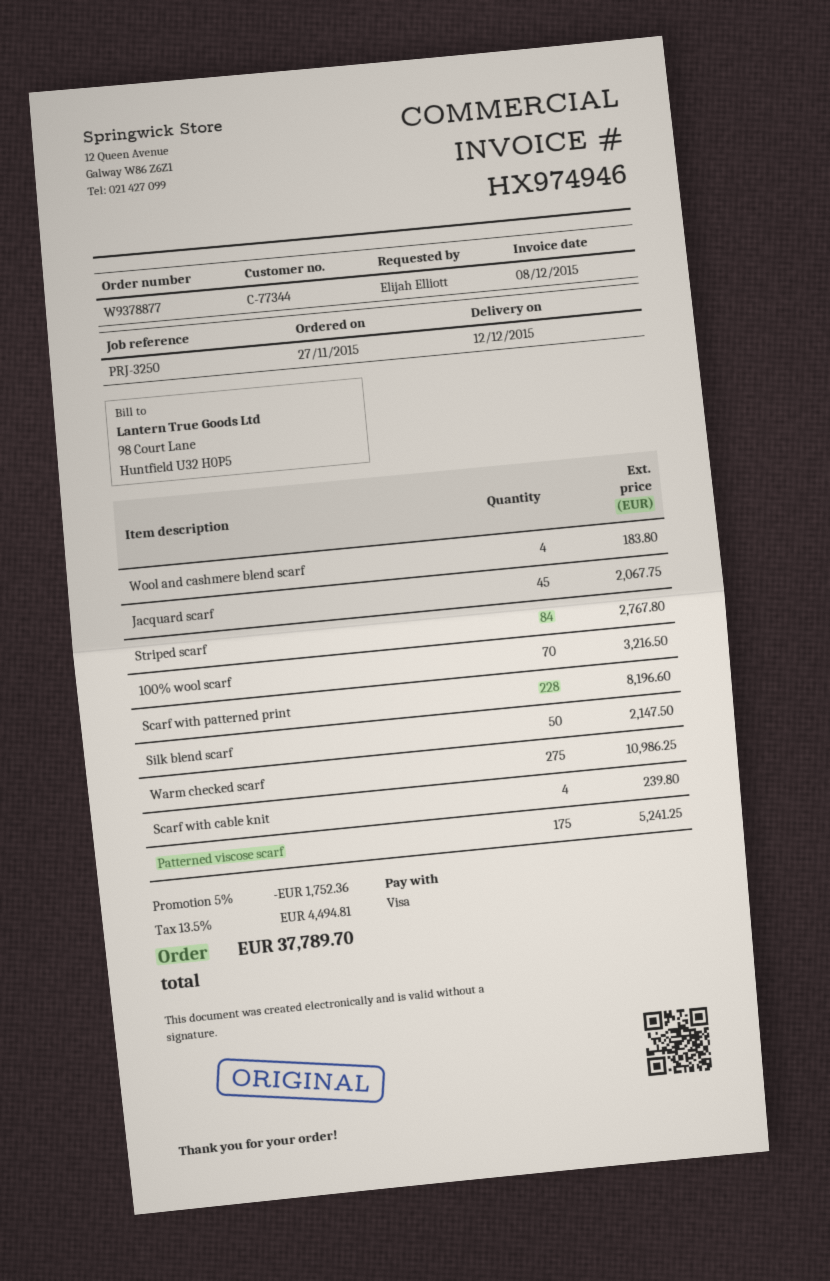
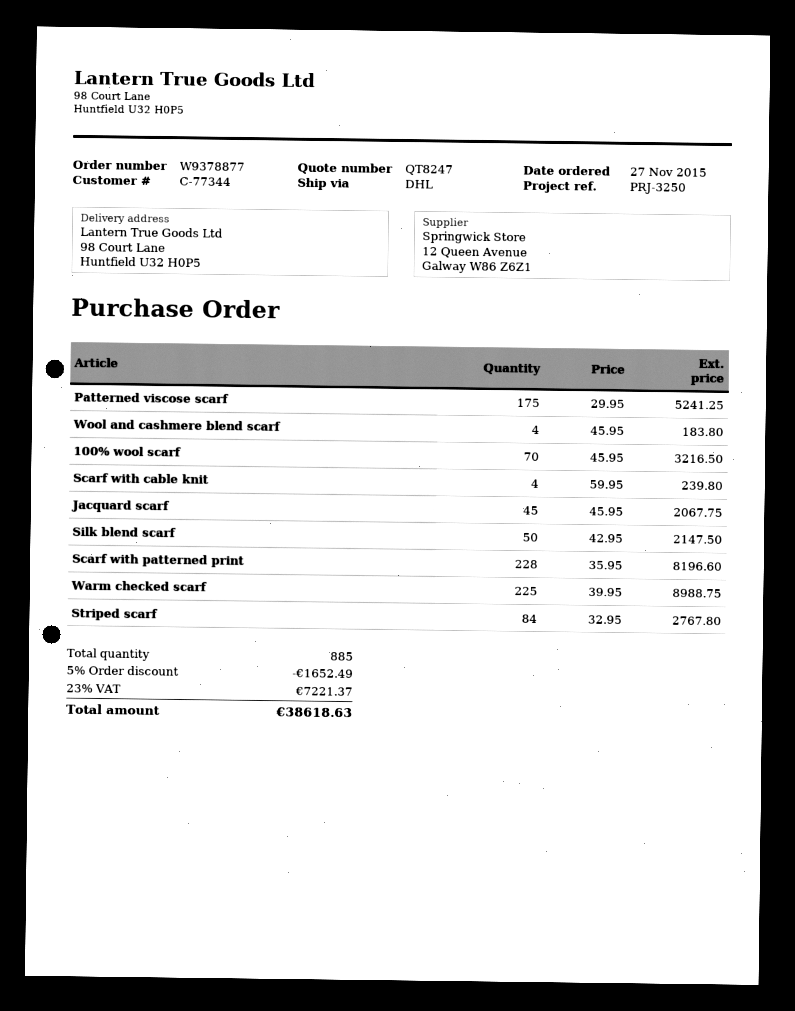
Warm checked scarf: 275 for 10986.25 -> 225 for 8988.75
discount: 5% = 1752.36 -> 5% = 1652.49
tax: 13.5% = 4494.81 -> 23% = 7221.37
total: 37789.70 -> 38618.63

